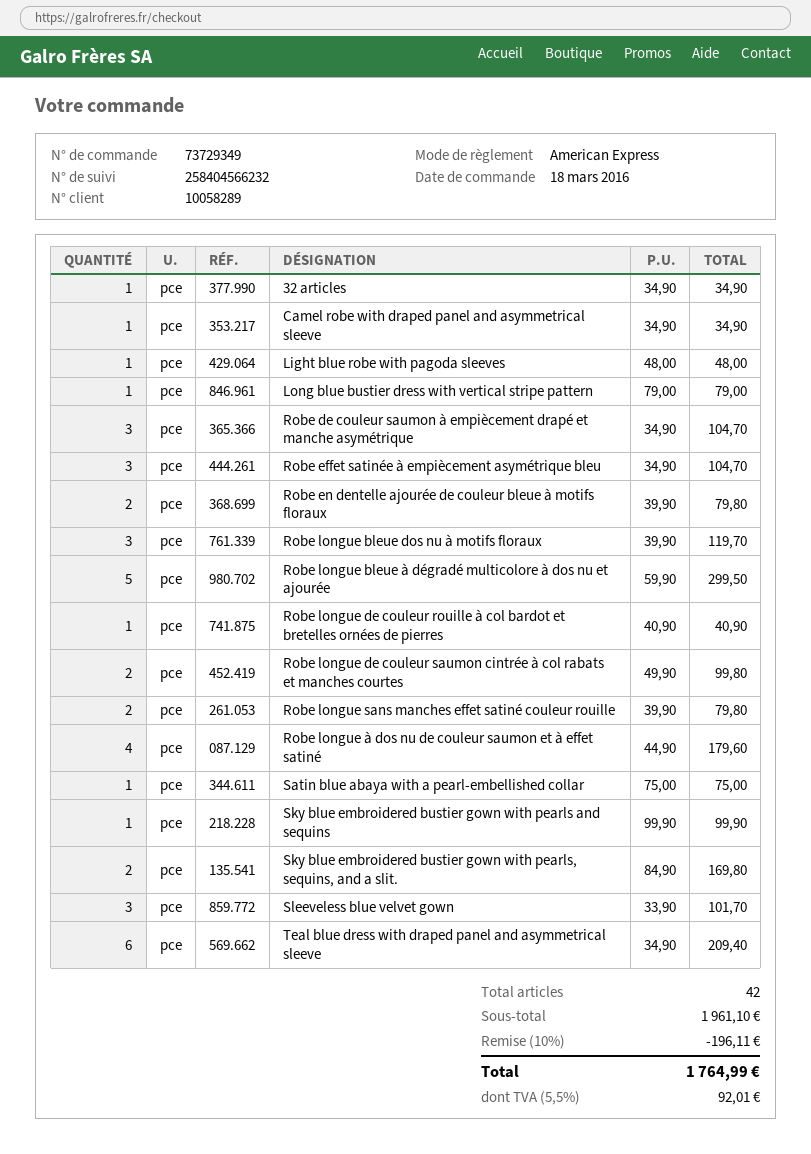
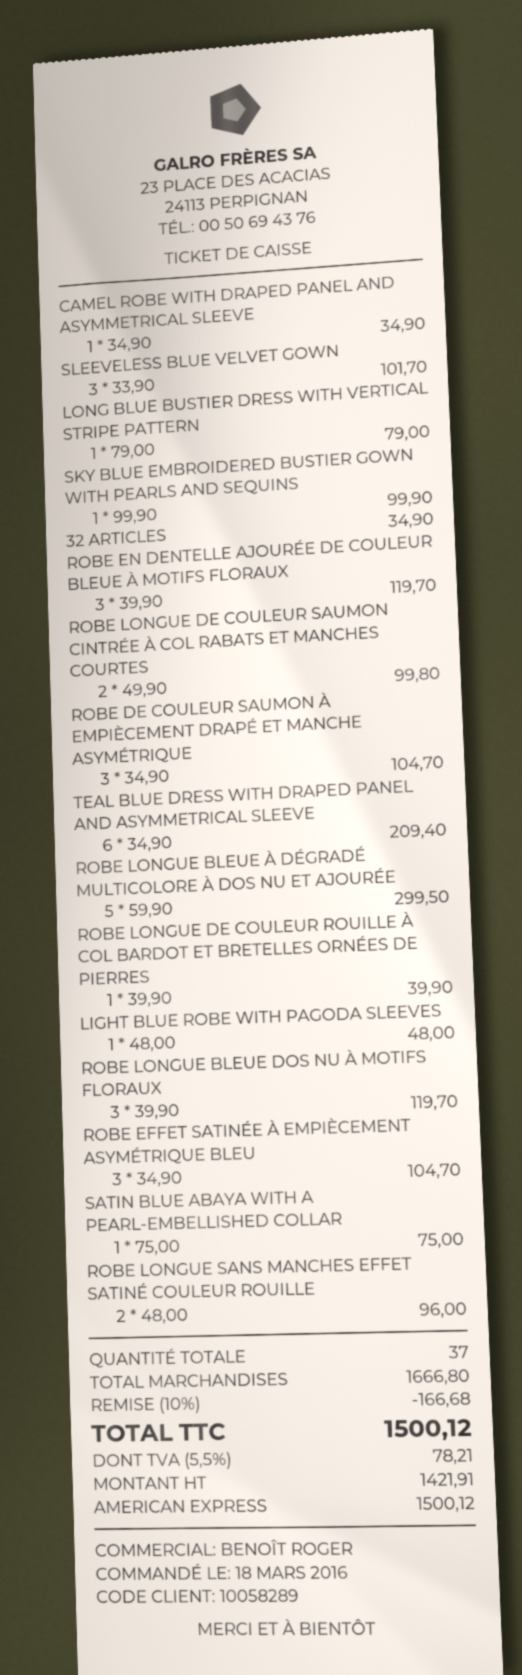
Robe en dentelle ajourée de couleur bleue à motifs floraux: 2 x 39.90 = 79.80 -> 3 x 39.90 = 119.70
Robe longue de couleur rouille à col bardot et bretelles ornées de pierres: 1 x 40.90 = 40.90 -> 1 x 39.90 = 39.90
Robe longue sans manches effet satiné couleur rouille: 2 x 39.90 = 79.80 -> 2 x 48.00 = 96.00
Robe longue à dos nu de couleur saumon et à effet satiné: 4 x 44.90 = 179.60 -> none
Sky blue embroidered bustier gown with pearls, sequins, and a slit.: 2 x 84.90 = 169.80 -> none
total quantity: 42 -> 37
subtotal: 1961.10 -> 1666.80
discount: 10% = 196.11 -> 10% = 166.68
tax: 5.5% = 92.01 -> 5.5% = 78.21
total: 1764.99 -> 1500.12

